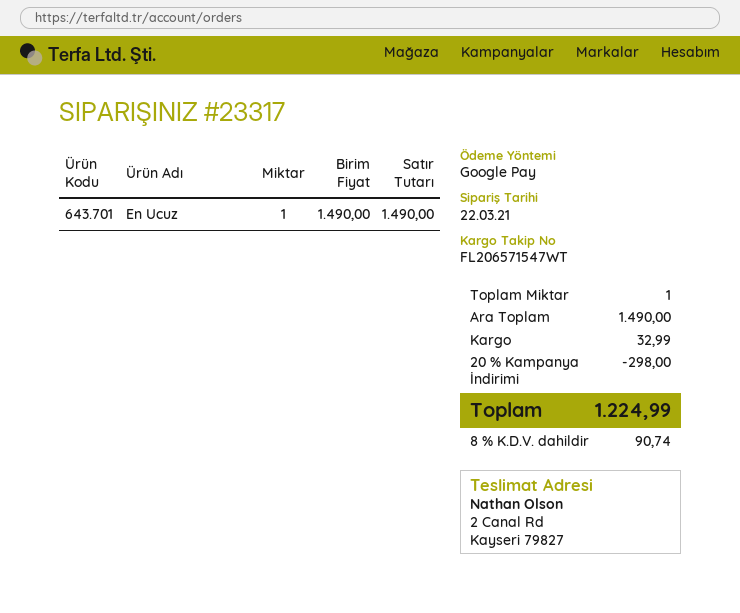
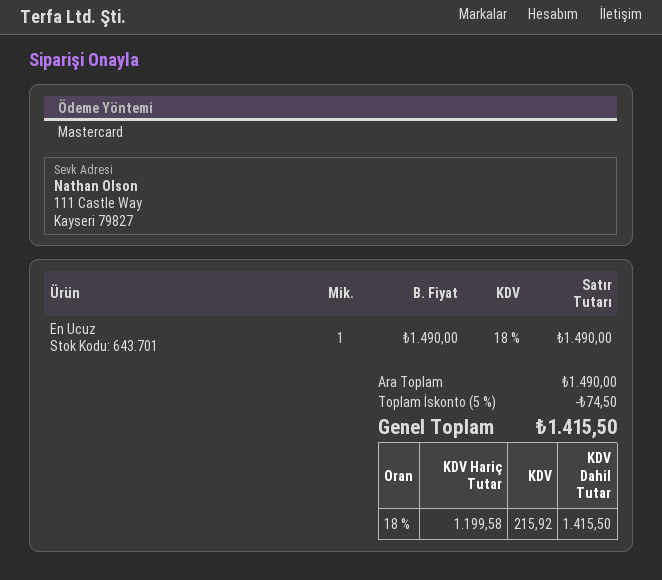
payment method: Google Pay -> Mastercard
ship to: 2 Canal Rd, Kayseri 79827 -> 111 Castle Way, Kayseri 79827
discount: 20% = 298.00 -> 5% = 74.50
shipping: 32.99 -> none
tax: 8% = 90.74 -> 18% = 215.92
total: 1224.99 -> 1415.50

